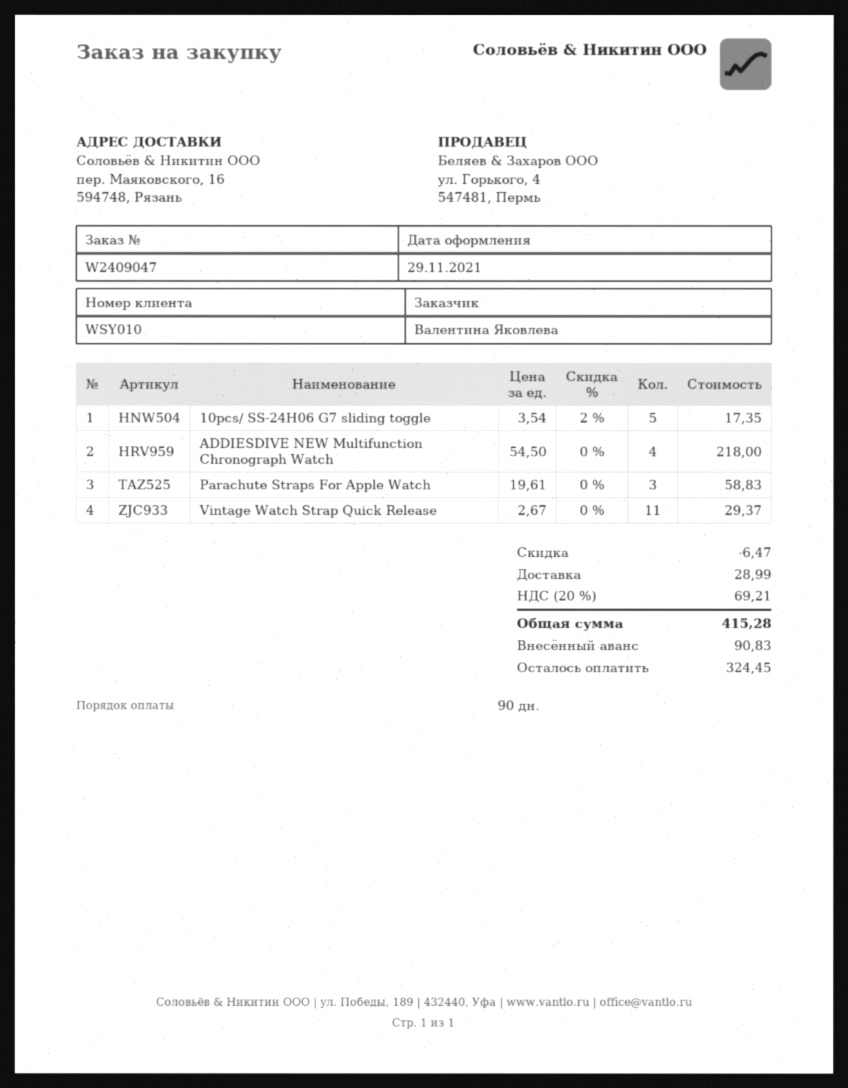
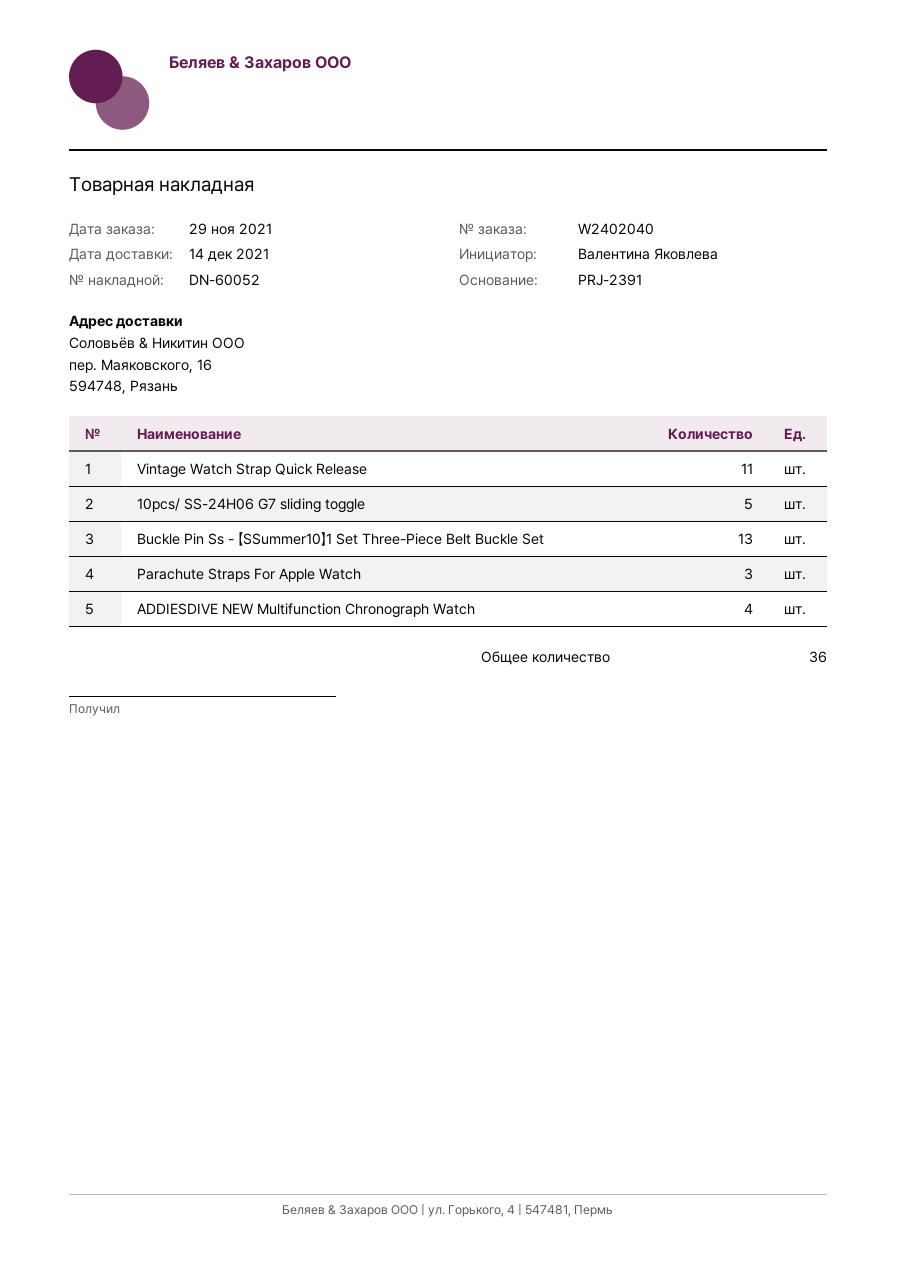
order number: W2409047 -> W2402040
Buckle Pin Ss - 【SSummer10】1 Set Three-Piece Belt Buckle Set: none -> 13

